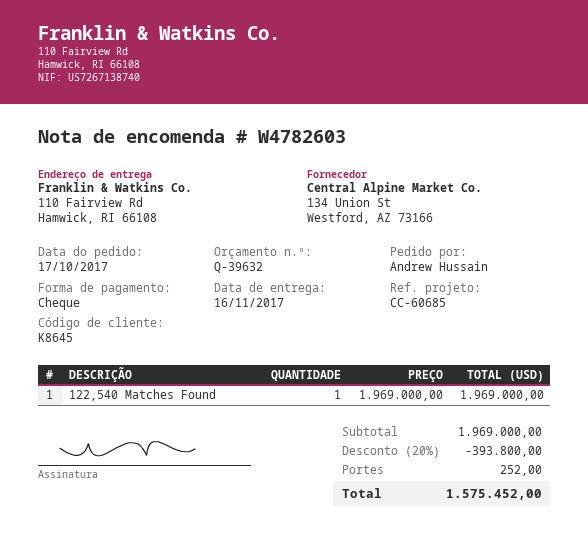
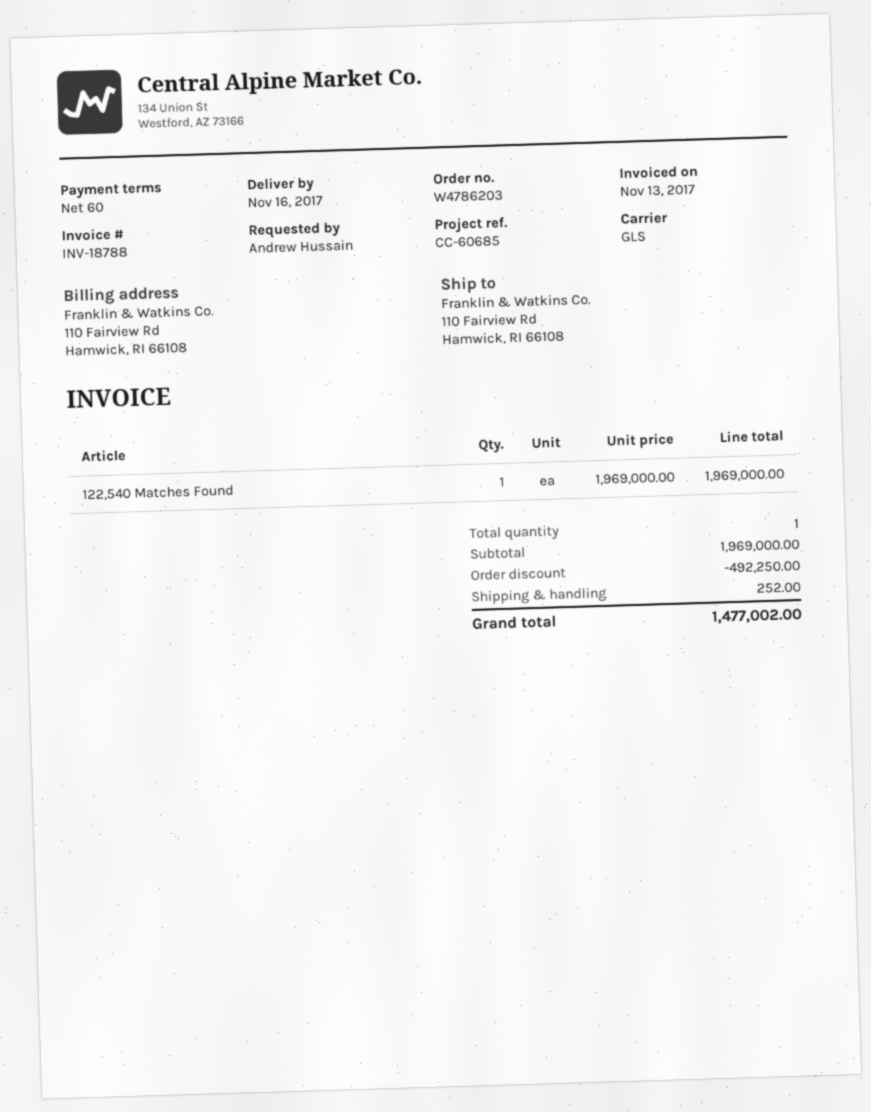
order number: W4782603 -> W4786203
discount: 393800.00 -> 492250.00
total: 1575452.00 -> 1477002.00

